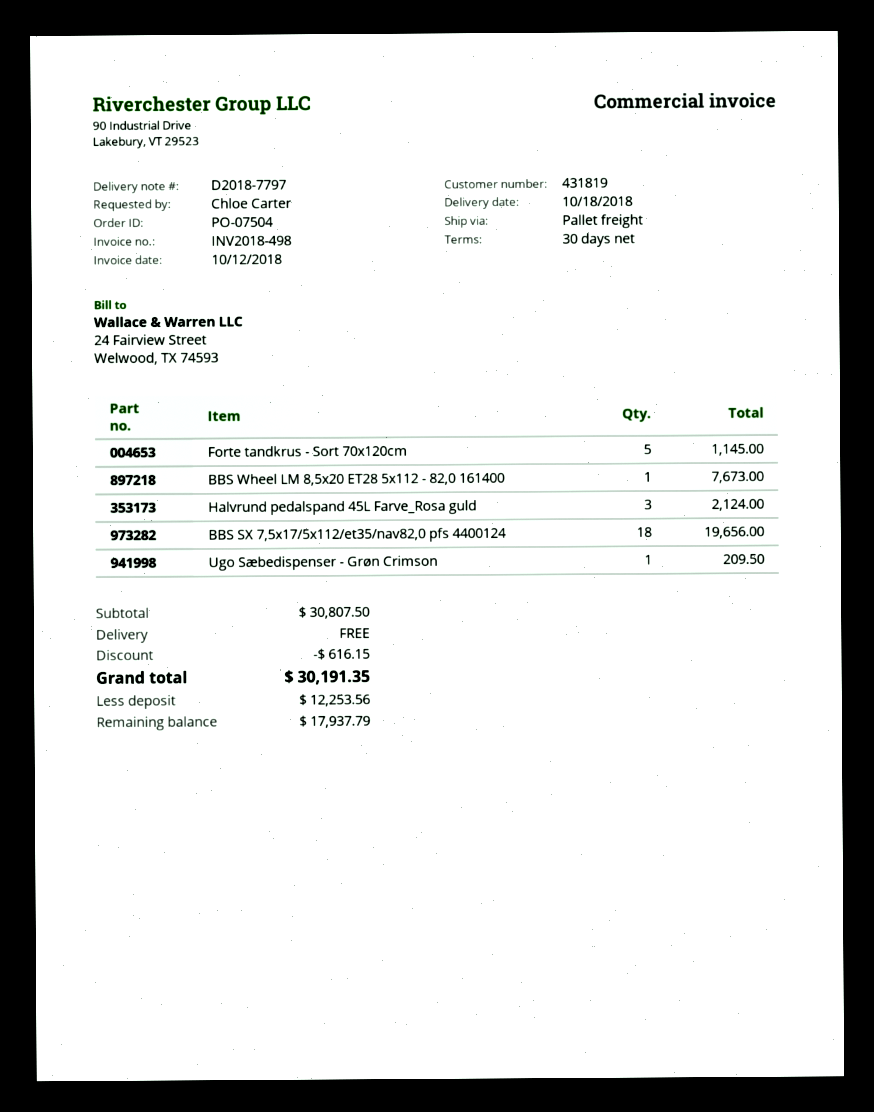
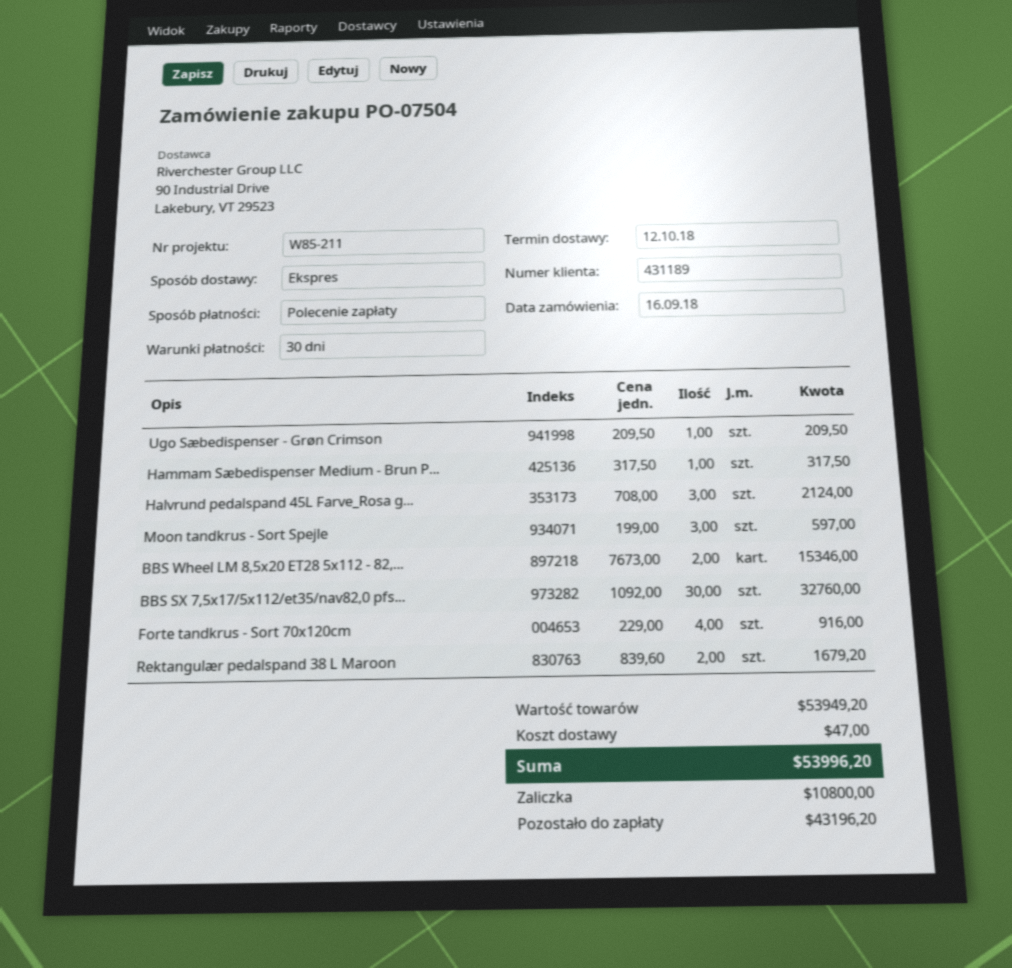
delivery date: 2018-10-18 -> 2018-10-12
customer number: 431819 -> 431189
shipping method: pallet freight -> express
Forte tandkrus - Sort 70x120cm: 5 for 1145.00 -> 4 for 916.00
BBS Wheel LM 8,5x20 ET28 5x112 - 82,0 161400: 1 for 7673.00 -> 2 for 15346.00
BBS SX 7,5x17/5x112/et35/nav82,0 pfs 4400124: 18 for 19656.00 -> 30 for 32760.00
Hammam Sæbedispenser Medium - Brun P...: none -> 1 for 317.50
Moon tandkrus - Sort Spejle: none -> 3 for 597.00
Rektangulær pedalspand 38 L Maroon: none -> 2 for 1679.20
subtotal: 30807.50 -> 53949.20
discount: 616.15 -> none
shipping: 0.00 -> 47.00
total: 30191.35 -> 53996.20
deposit: 12253.56 -> 10800.00
balance: 17937.79 -> 43196.20

